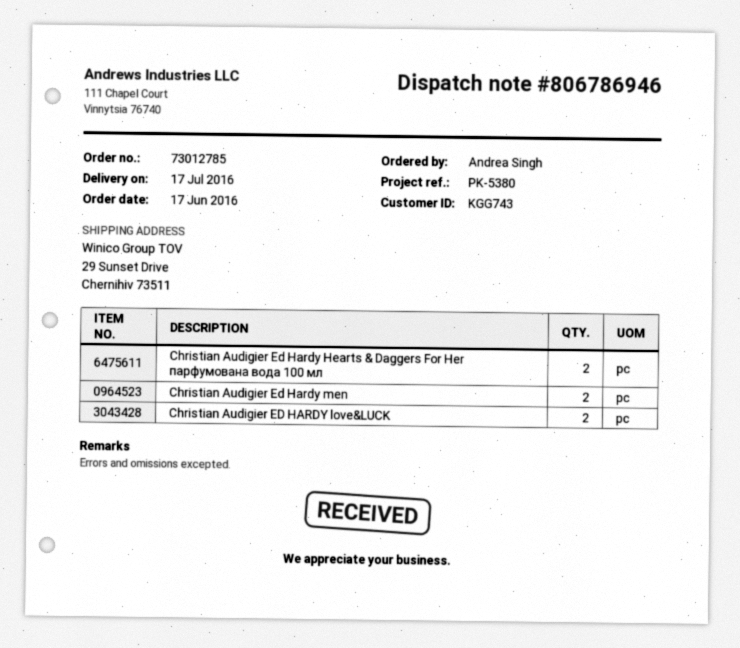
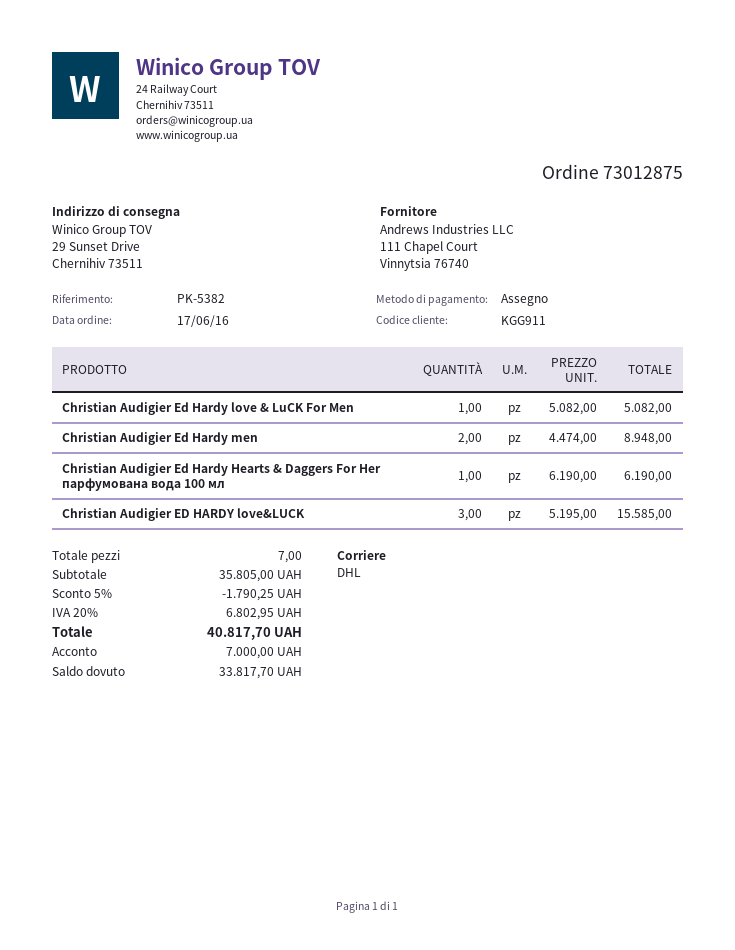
order number: 73012785 -> 73012875
customer number: KGG743 -> KGG911
reference: PK-5380 -> PK-5382
Christian Audigier Ed Hardy Hearts & Daggers For Her парфумована вода 100 мл: 2 -> 1
Christian Audigier ED HARDY love&LUCK: 2 -> 3
Christian Audigier Ed Hardy love & LuCK For Men: none -> 1

